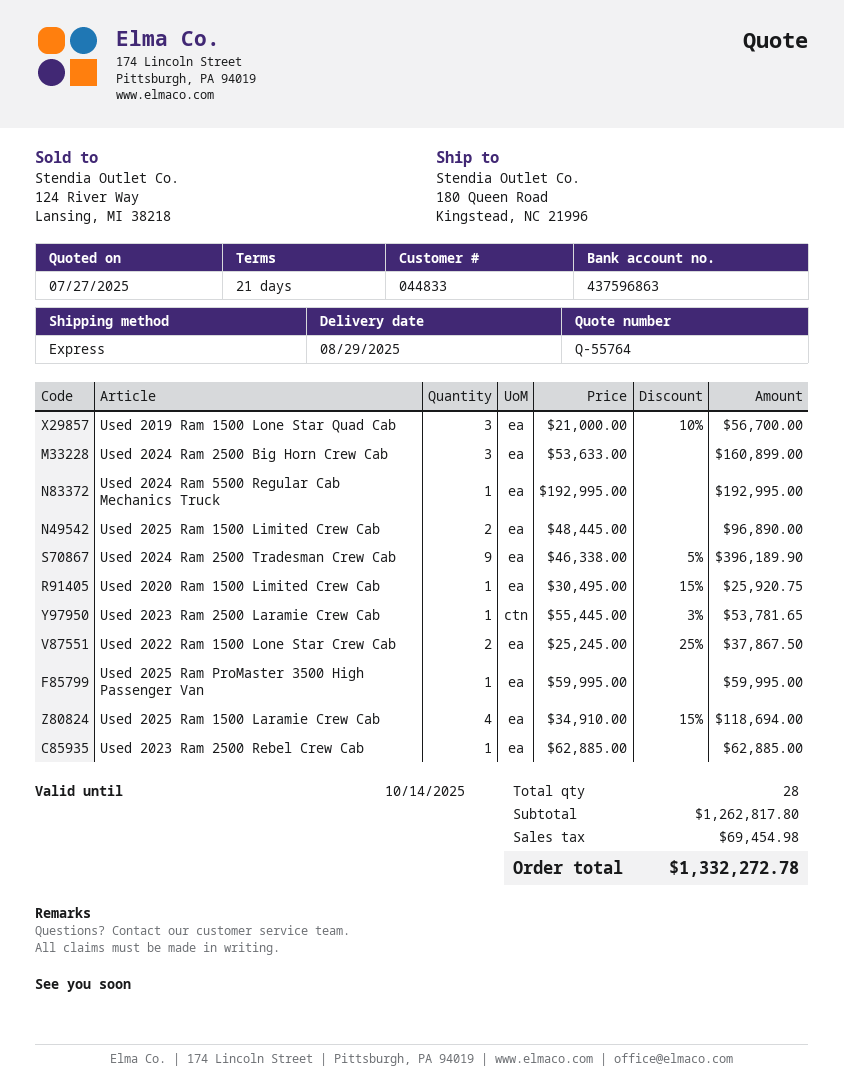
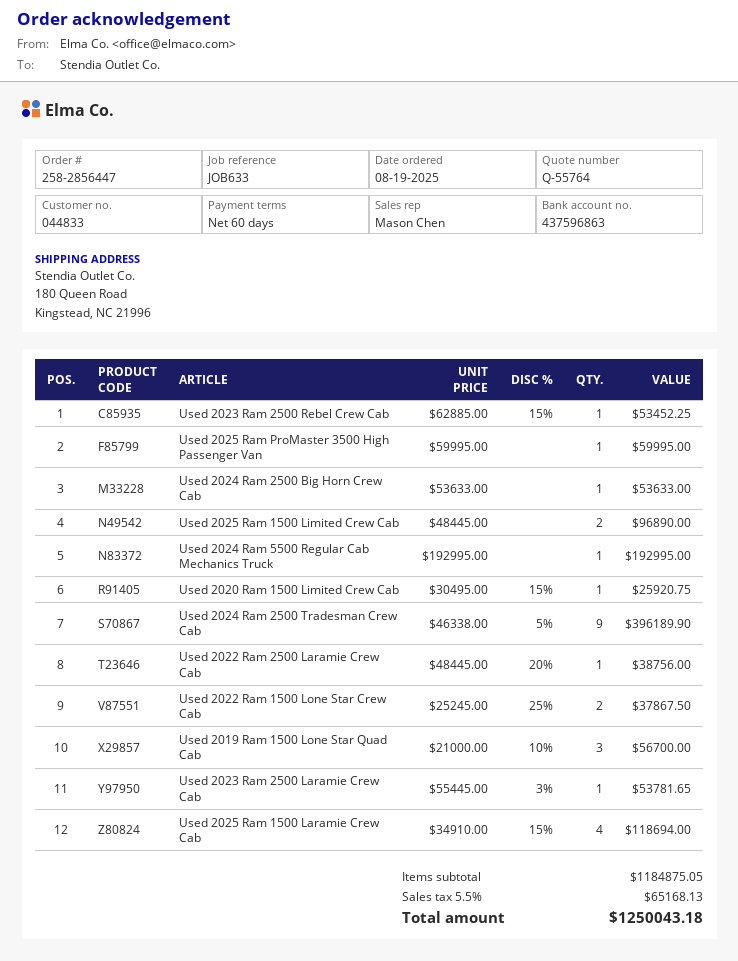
payment terms: 21 days -> 60 days
Used 2024 Ram 2500 Big Horn Crew Cab: 3 x 53633.00 = 160899.00 -> 1 x 53633.00 = 53633.00
Used 2023 Ram 2500 Rebel Crew Cab: 1 x 62885.00 = 62885.00 -> 1 x 62885.00 - 15% = 53452.25
Used 2022 Ram 2500 Laramie Crew Cab: none -> 1 x 48445.00 - 20% = 38756.00
subtotal: 1262817.80 -> 1184875.05
tax: 69454.98 -> 65168.13
total: 1332272.78 -> 1250043.18

